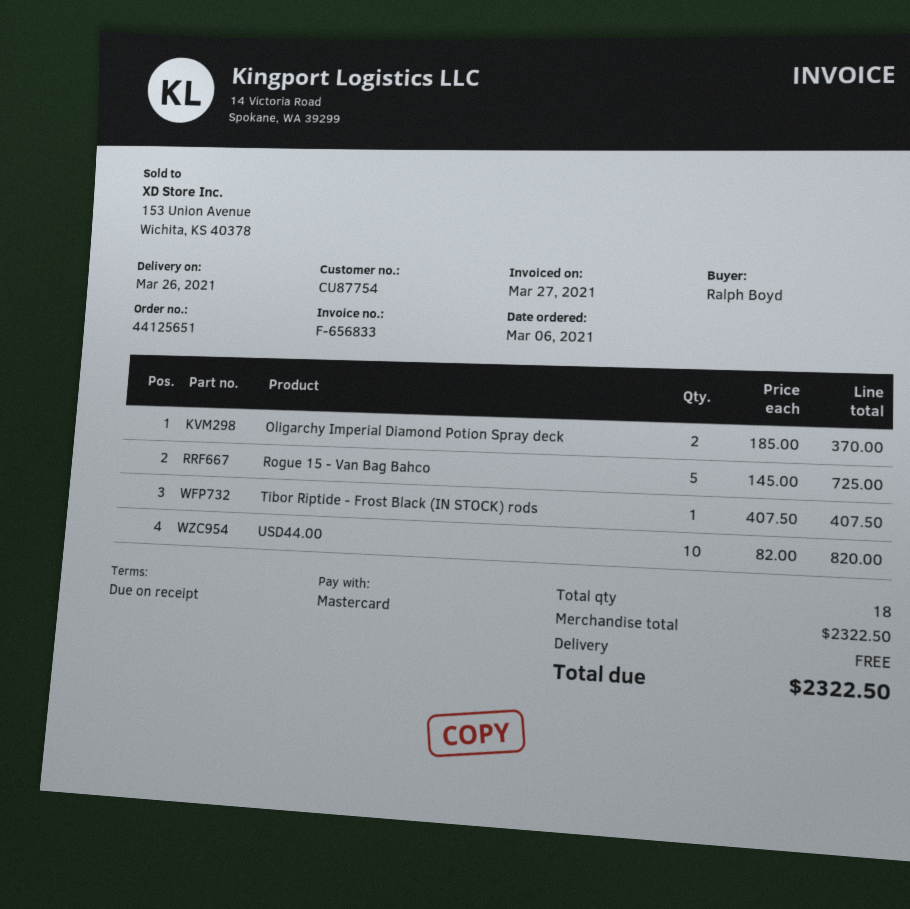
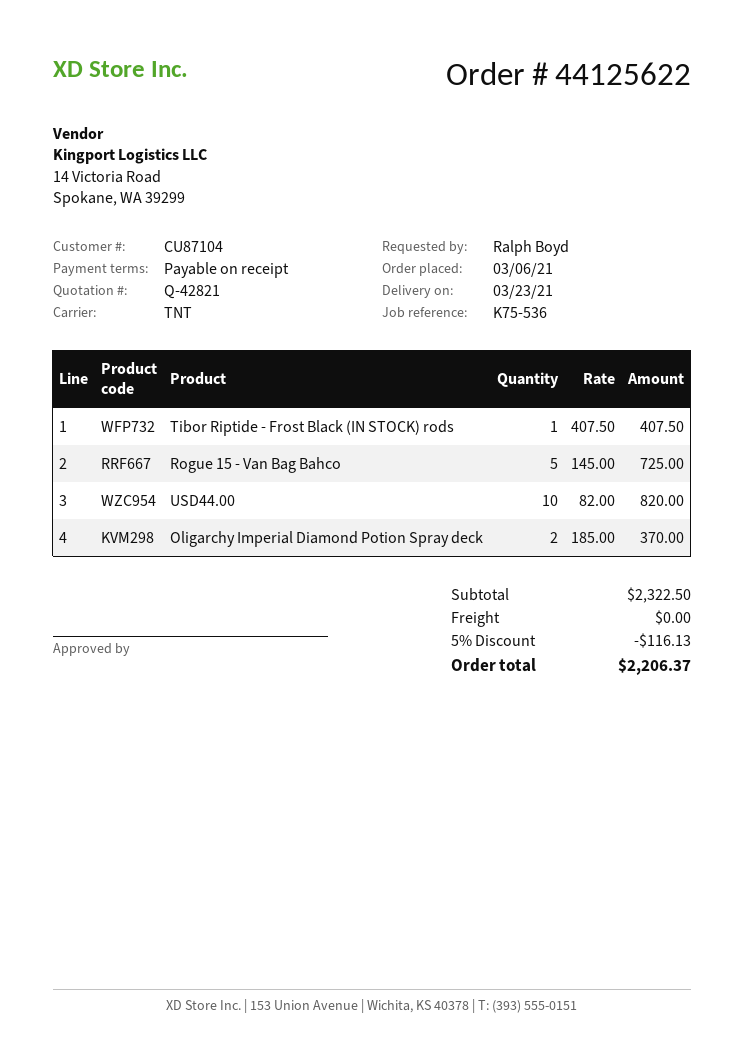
order number: 44125651 -> 44125622
delivery date: 2021-03-26 -> 2021-03-23
customer number: CU87754 -> CU87104
discount: none -> 5% = 116.13
total: 2322.50 -> 2206.37

